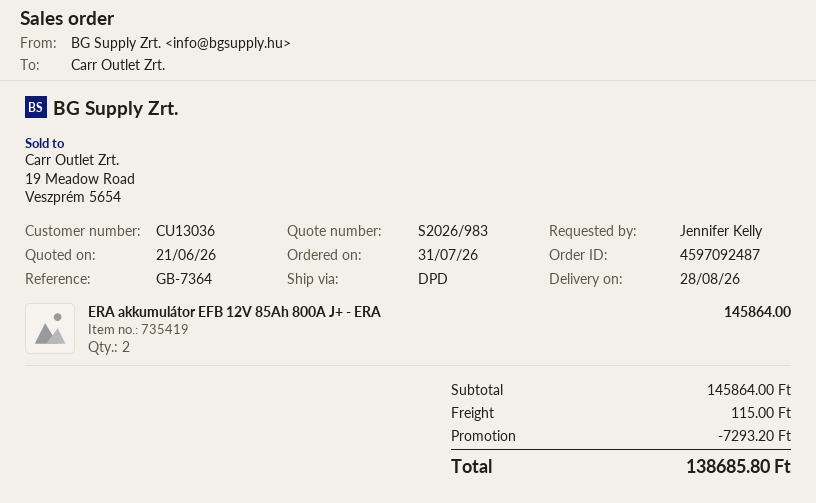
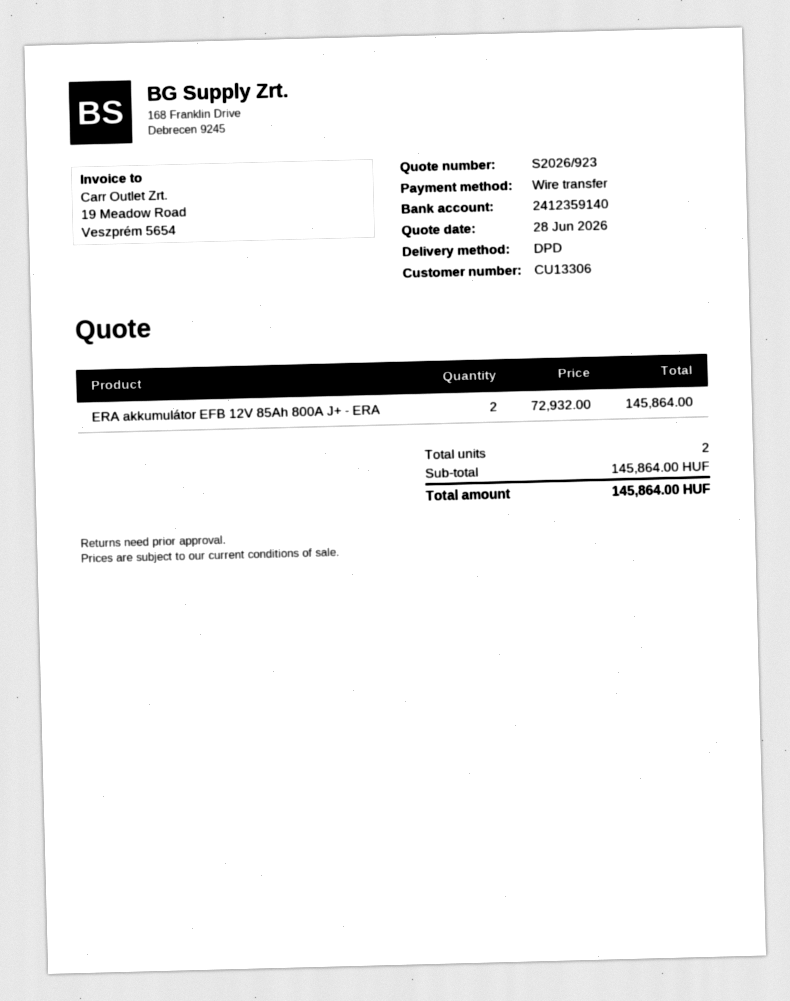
quote number: S2026/983 -> S2026/923
quote date: 2026-06-21 -> 2026-06-28
customer number: CU13036 -> CU13306
discount: 7293.20 -> none
shipping: 115.00 -> none
total: 138685.80 -> 145864.00

